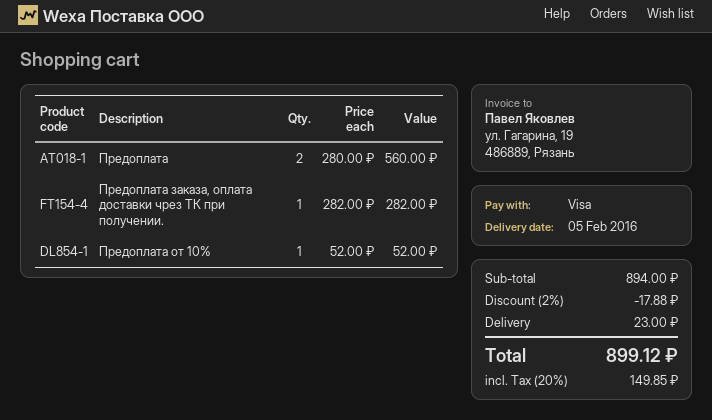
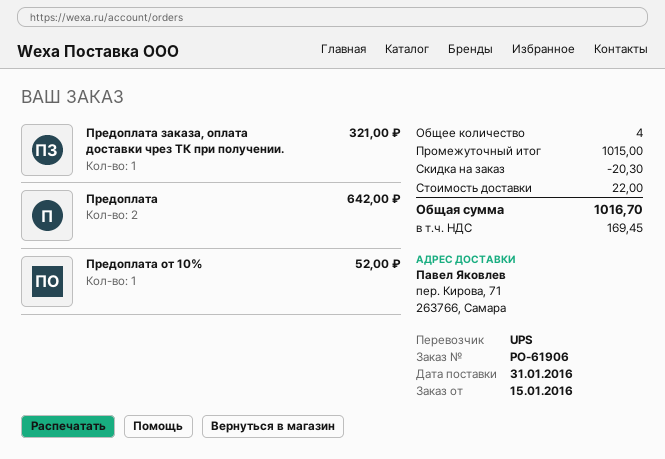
delivery date: 2016-02-05 -> 2016-01-31
Предоплата: 2 for 560.00 -> 2 for 642.00
Предоплата заказа, оплата доставки чрез ТК при получении.: 1 for 282.00 -> 1 for 321.00
subtotal: 894.00 -> 1015.00
discount: 17.88 -> 20.30
shipping: 23.00 -> 22.00
tax: 149.85 -> 169.45
total: 899.12 -> 1016.70

